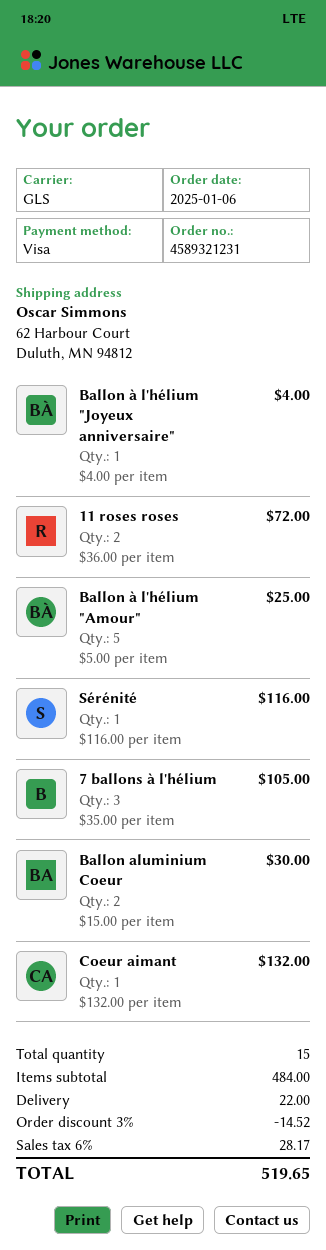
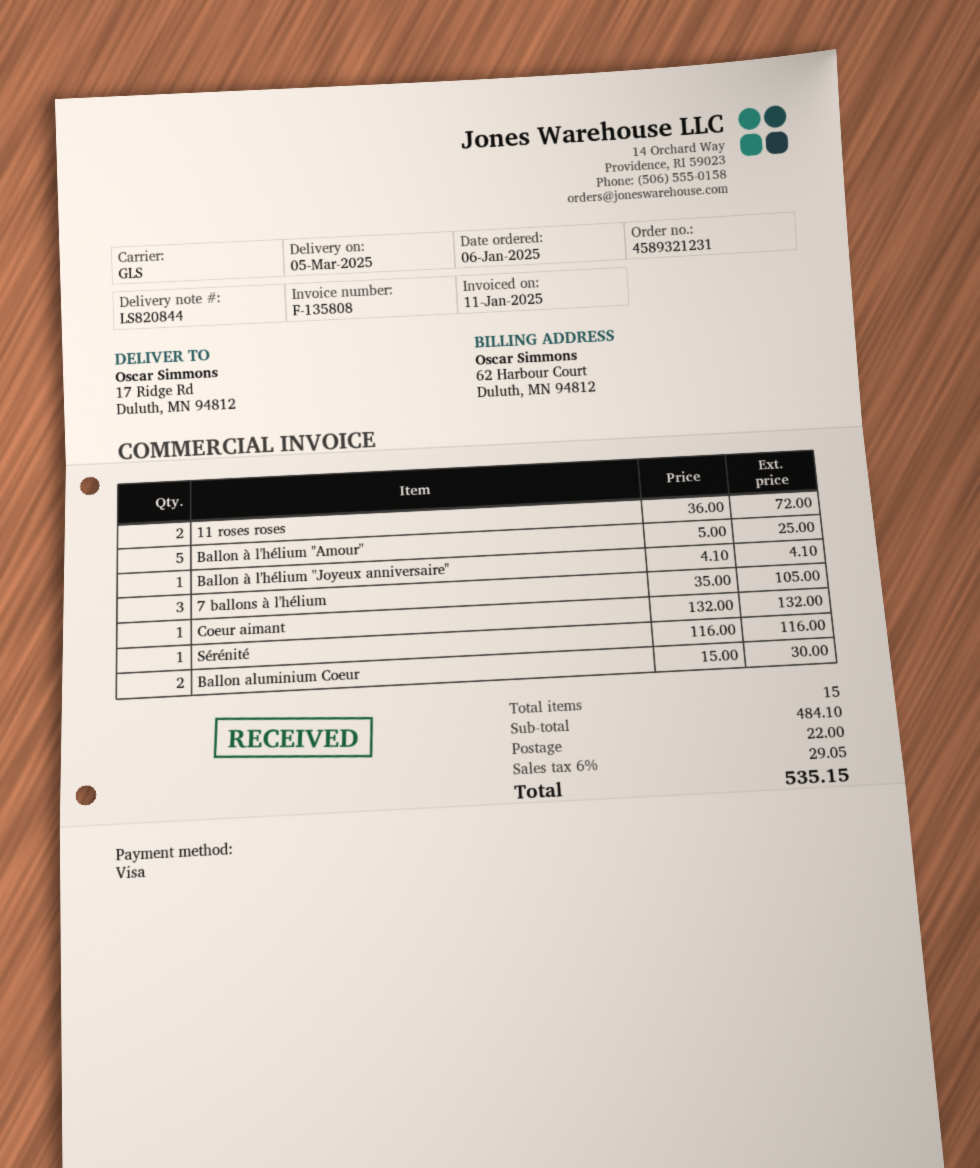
ship to: 62 Harbour Court, Duluth, MN 94812 -> 17 Ridge Rd, Duluth, MN 94812
Ballon à l'hélium "Joyeux anniversaire": 1 x 4.00 = 4.00 -> 1 x 4.10 = 4.10
subtotal: 484.00 -> 484.10
discount: 3% = 14.52 -> none
tax: 6% = 28.17 -> 6% = 29.05
total: 519.65 -> 535.15

